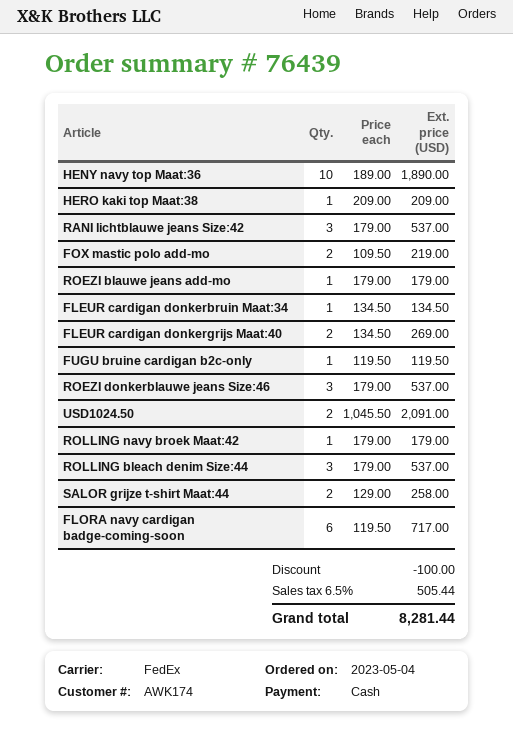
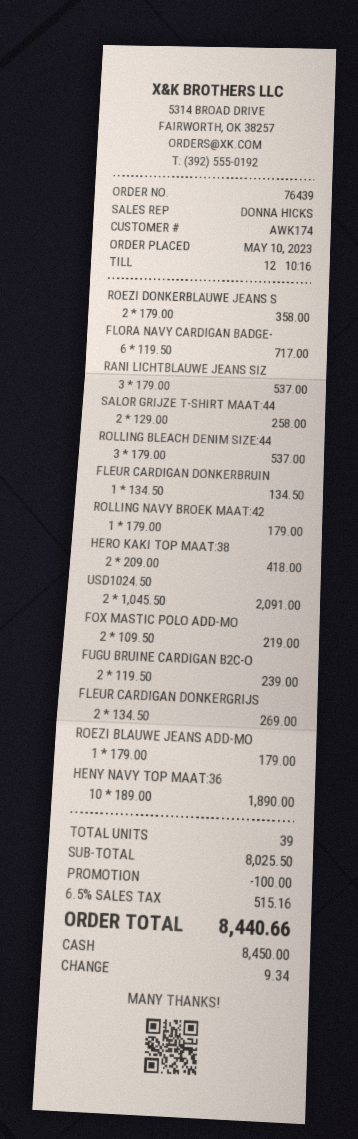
order date: 2023-05-04 -> 2023-05-10
HERO kaki top Maat:38: 1 x 209.00 = 209.00 -> 2 x 209.00 = 418.00
FUGU bruine cardigan b2c-only: 1 x 119.50 = 119.50 -> 2 x 119.50 = 239.00
ROEZI donkerblauwe jeans Size:46: 3 x 179.00 = 537.00 -> 2 x 179.00 = 358.00
tax: 6.5% = 505.44 -> 6.5% = 515.16
total: 8281.44 -> 8440.66

